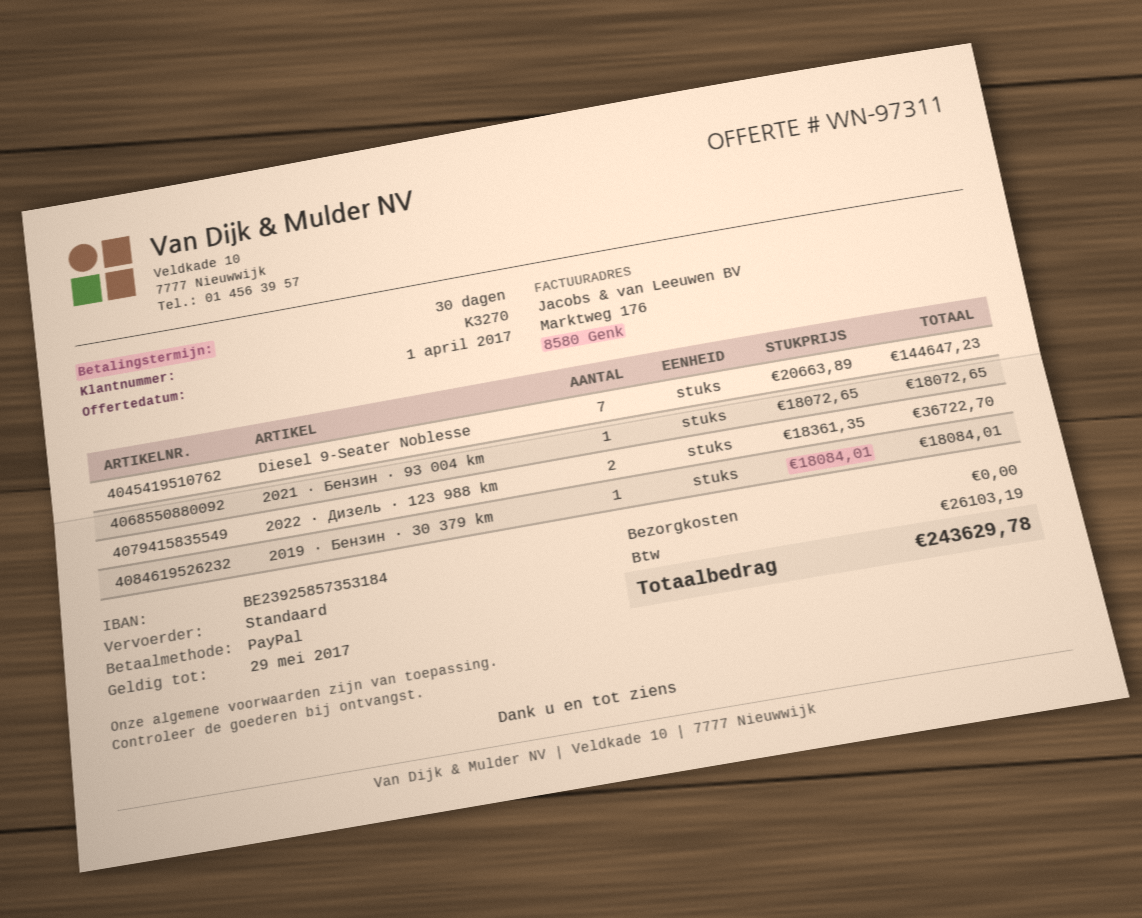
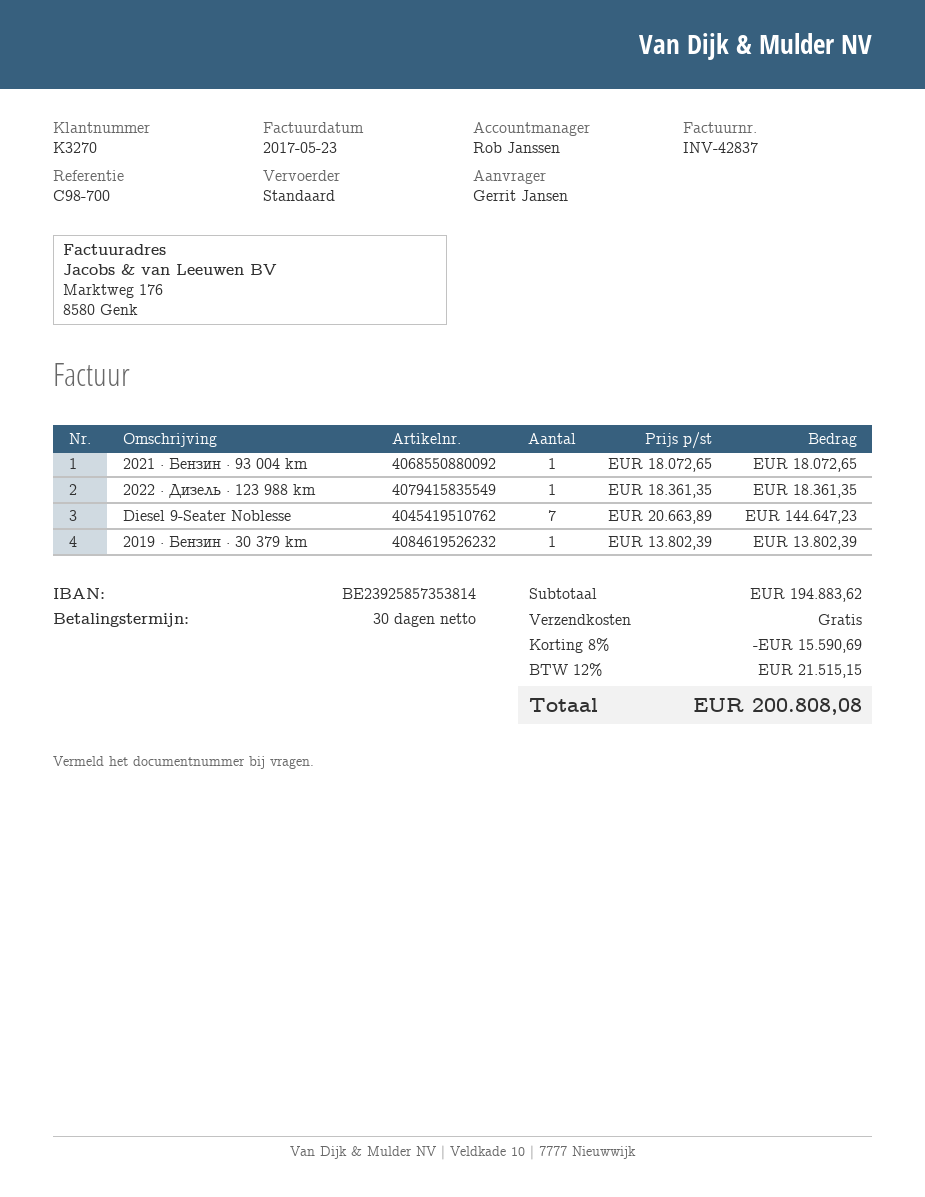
bank account: BE23925857353184 -> BE23925857353814
2022 · Дизель · 123 988 km: 2 x 18361.35 = 36722.70 -> 1 x 18361.35 = 18361.35
2019 · Бензин · 30 379 km: 1 x 18084.01 = 18084.01 -> 1 x 13802.39 = 13802.39
discount: none -> 8% = 15590.69
tax: 26103.19 -> 21515.15
total: 243629.78 -> 200808.08

